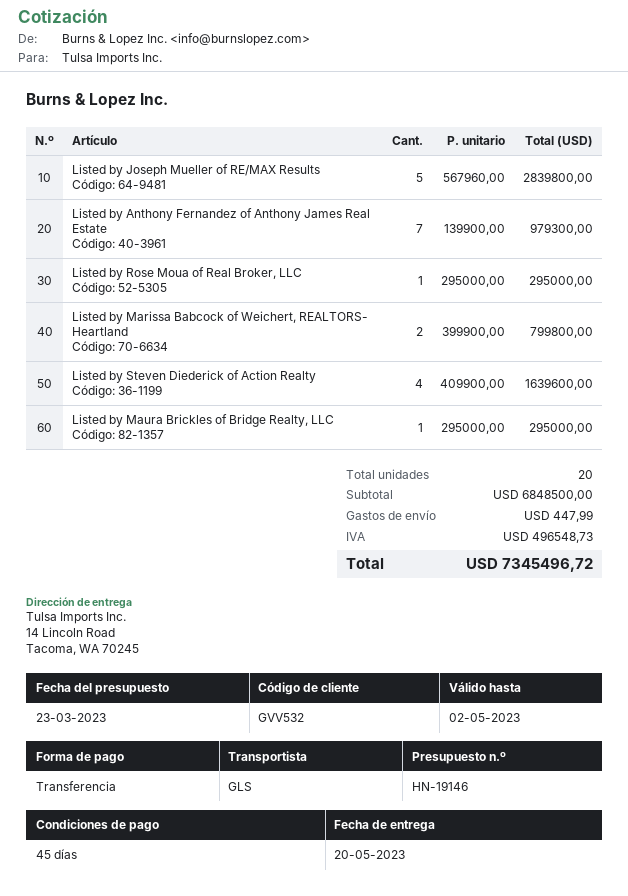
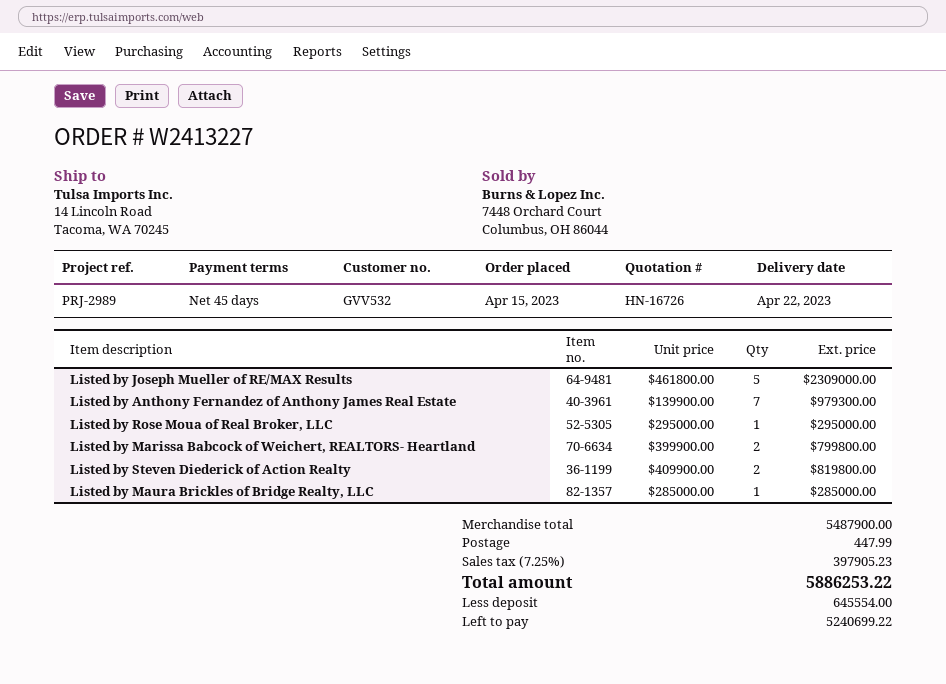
quote number: HN-19146 -> HN-16726
delivery date: 2023-05-20 -> 2023-04-22
Listed by Joseph Mueller of RE/MAX Results: 5 x 567960.00 = 2839800.00 -> 5 x 461800.00 = 2309000.00
Listed by Steven Diederick of Action Realty: 4 x 409900.00 = 1639600.00 -> 2 x 409900.00 = 819800.00
Listed by Maura Brickles of Bridge Realty, LLC: 1 x 295000.00 = 295000.00 -> 1 x 285000.00 = 285000.00
subtotal: 6848500.00 -> 5487900.00
tax: 496548.73 -> 397905.23
total: 7345496.72 -> 5886253.22

